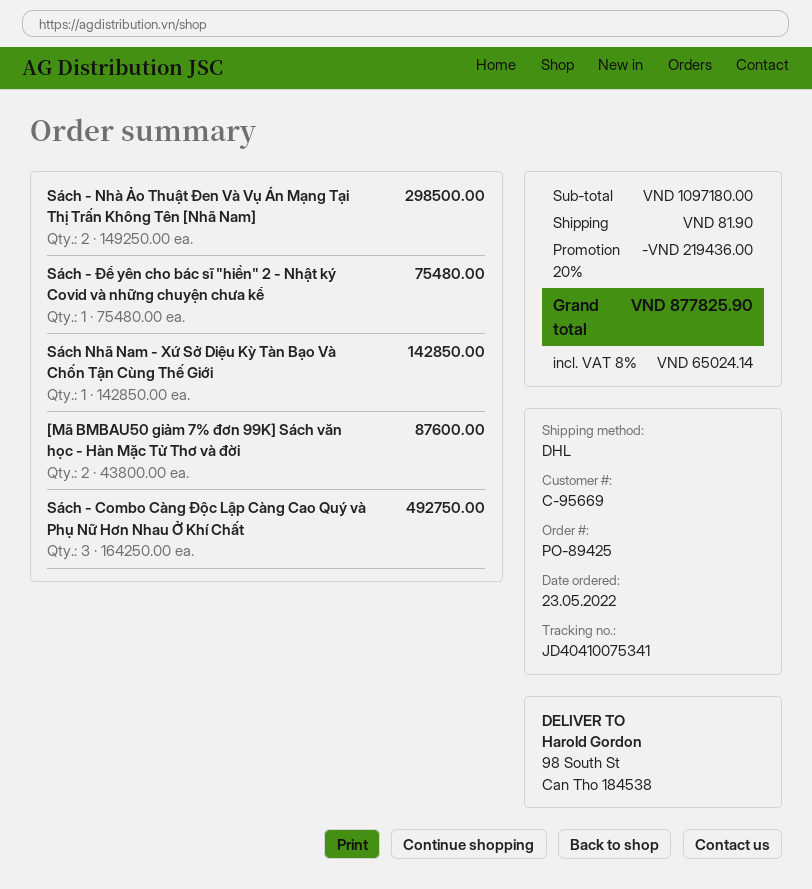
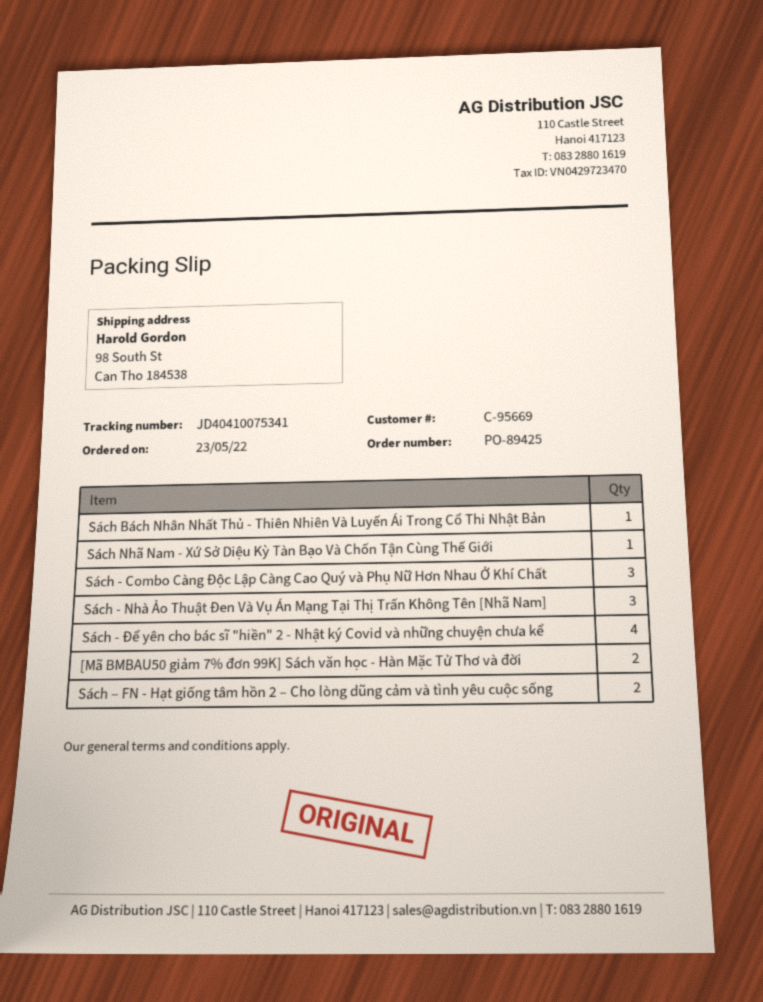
Sách - Nhà Ảo Thuật Đen Và Vụ Án Mạng Tại Thị Trấn Không Tên [Nhã Nam]: 2 -> 3
Sách - Để yên cho bác sĩ "hiền" 2 - Nhật ký Covid và những chuyện chưa kể: 1 -> 4
Sách Bách Nhân Nhất Thủ - Thiên Nhiên Và Luyến Ái Trong Cổ Thi Nhật Bản: none -> 1
Sách – FN - Hạt giống tâm hồn 2 – Cho lòng dũng cảm và tình yêu cuộc sống: none -> 2

